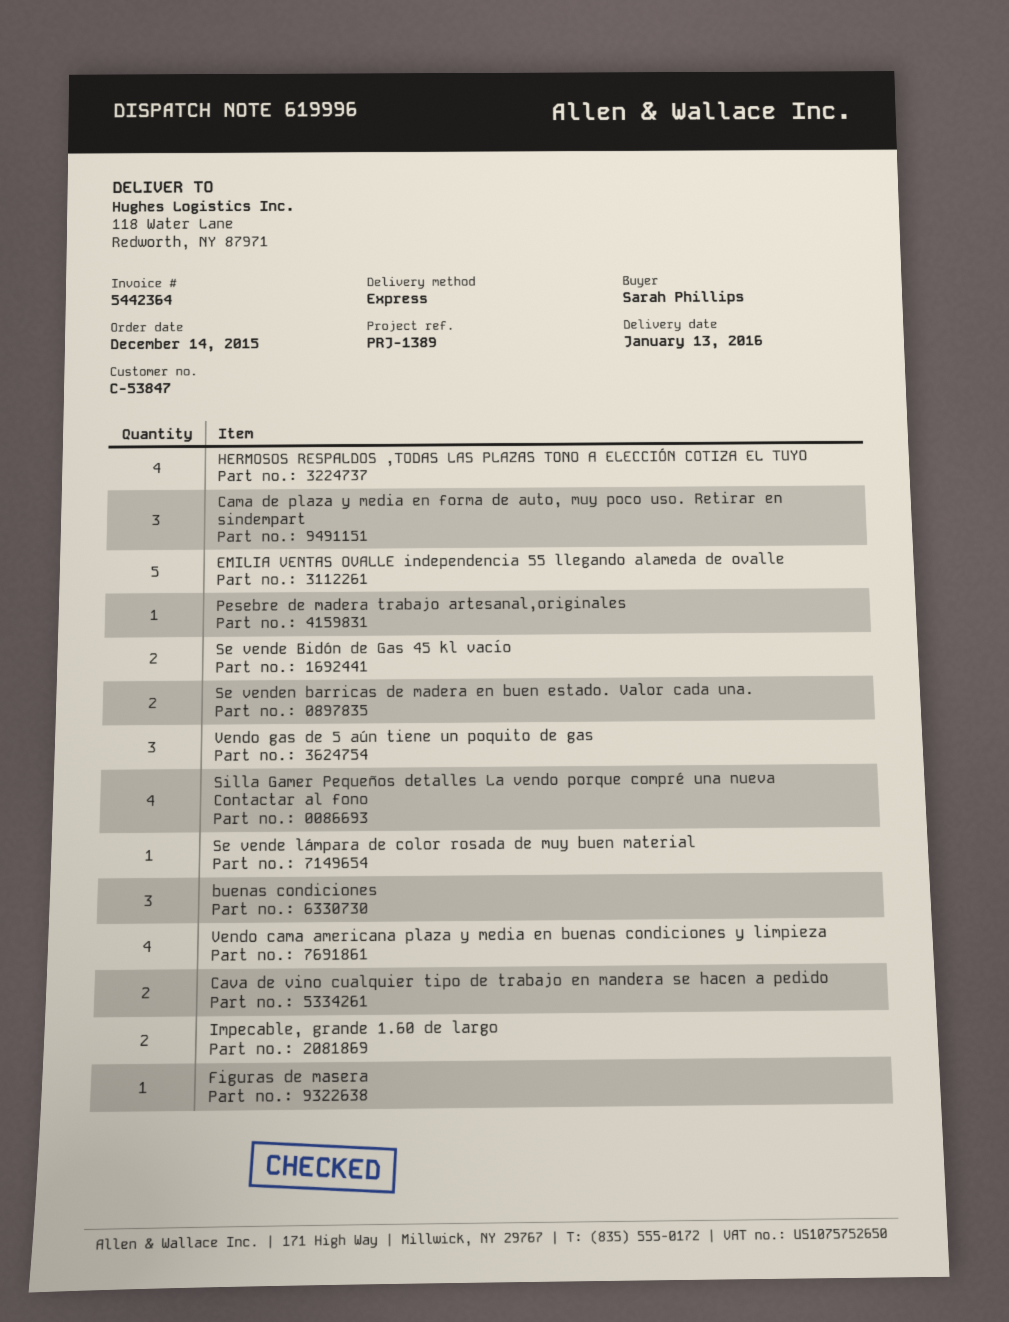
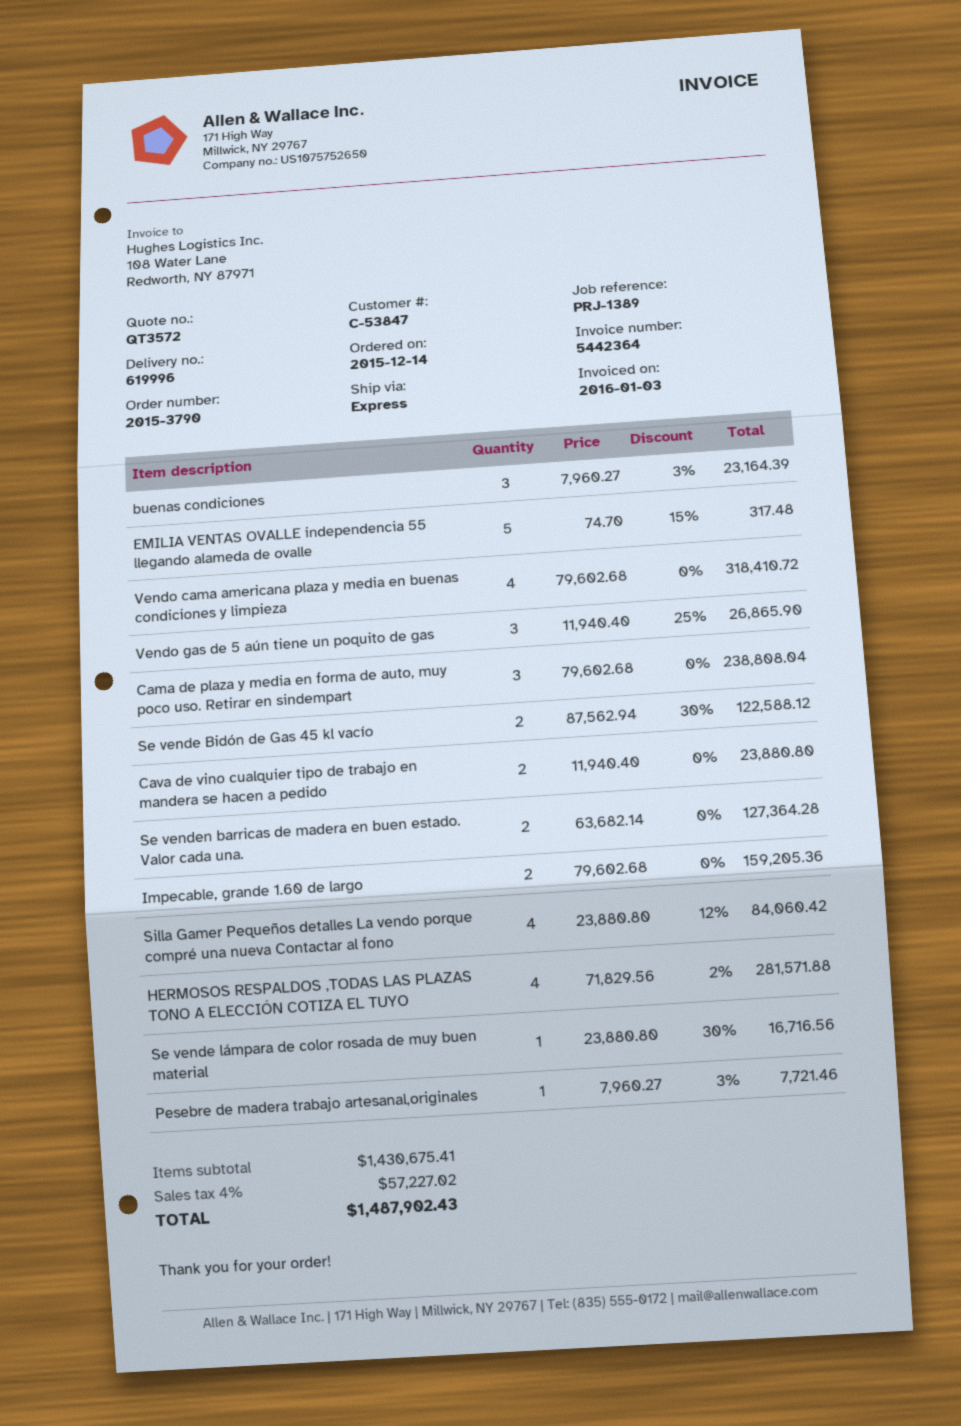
Figuras de masera: 1 -> none

